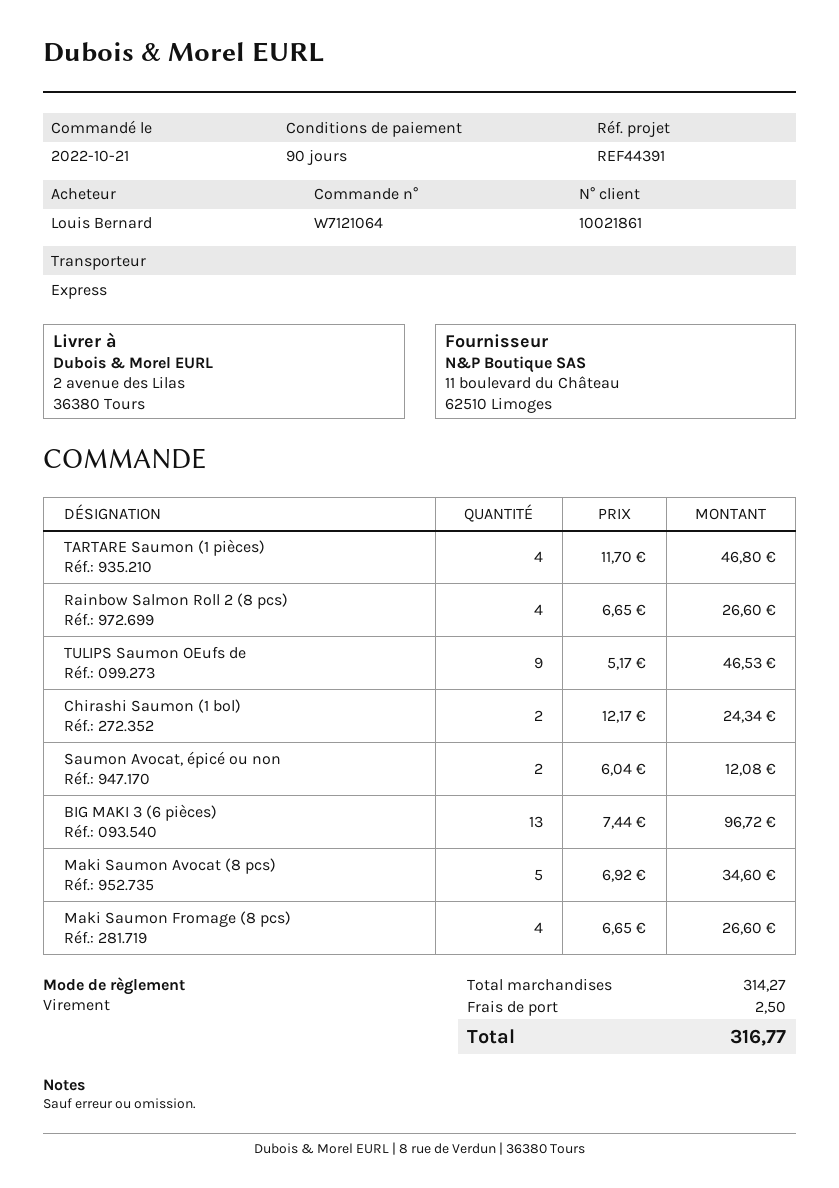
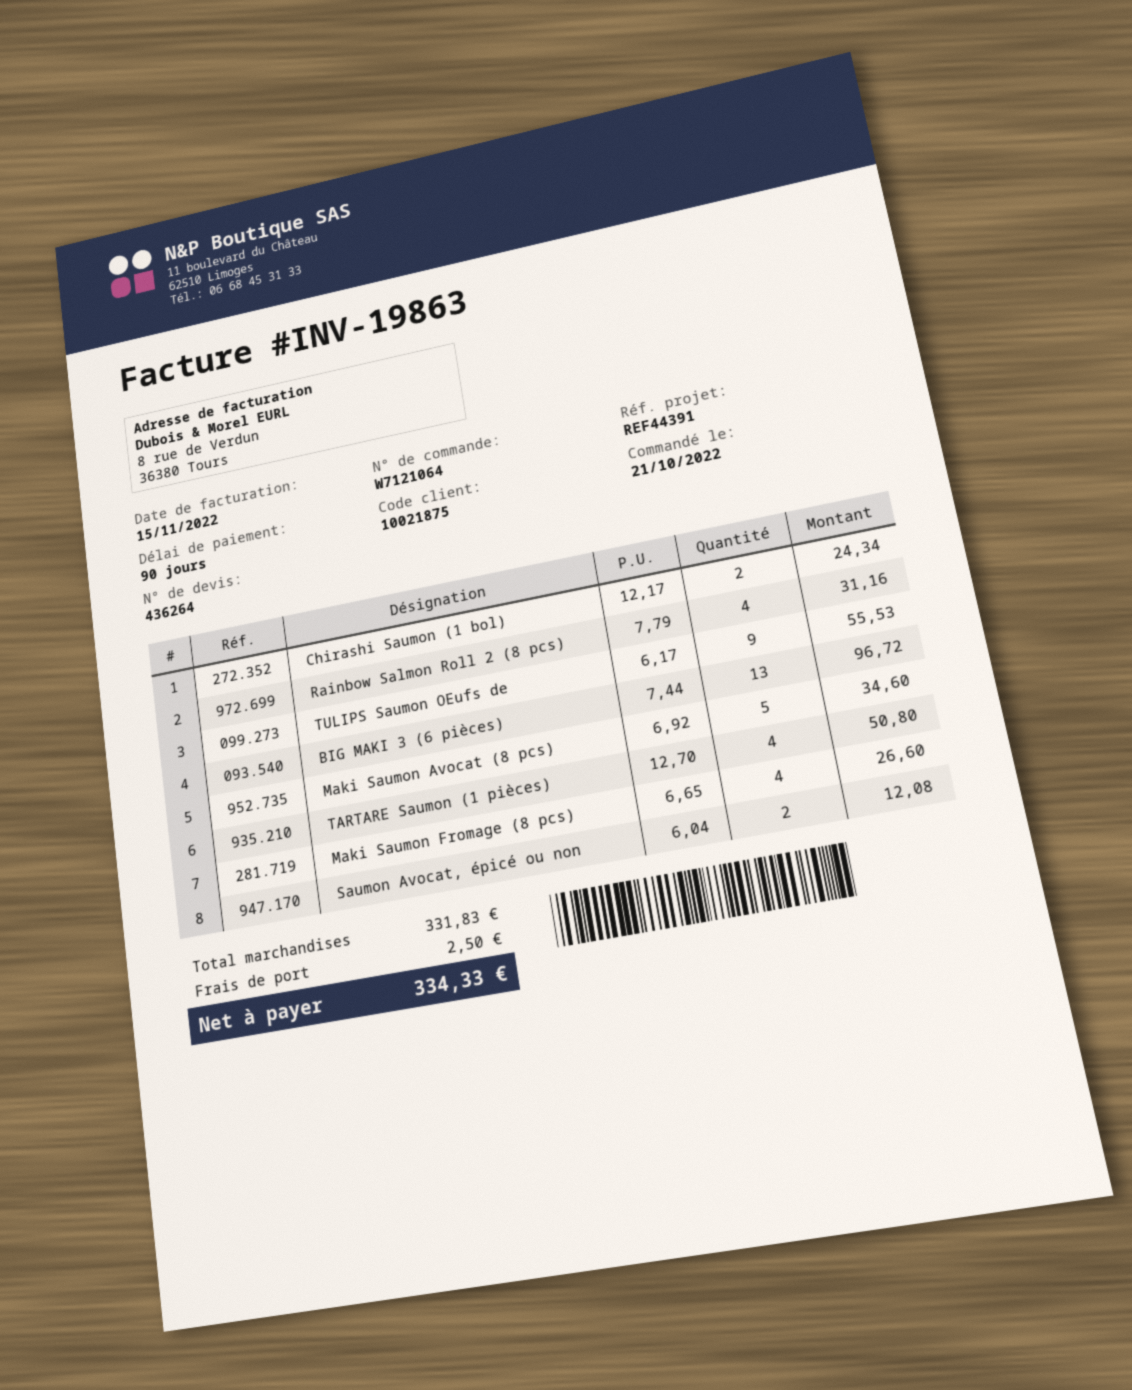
customer number: 10021861 -> 10021875
TARTARE Saumon (1 pièces): 4 x 11.70 = 46.80 -> 4 x 12.70 = 50.80
Rainbow Salmon Roll 2 (8 pcs): 4 x 6.65 = 26.60 -> 4 x 7.79 = 31.16
TULIPS Saumon OEufs de: 9 x 5.17 = 46.53 -> 9 x 6.17 = 55.53
subtotal: 314.27 -> 331.83
total: 316.77 -> 334.33

